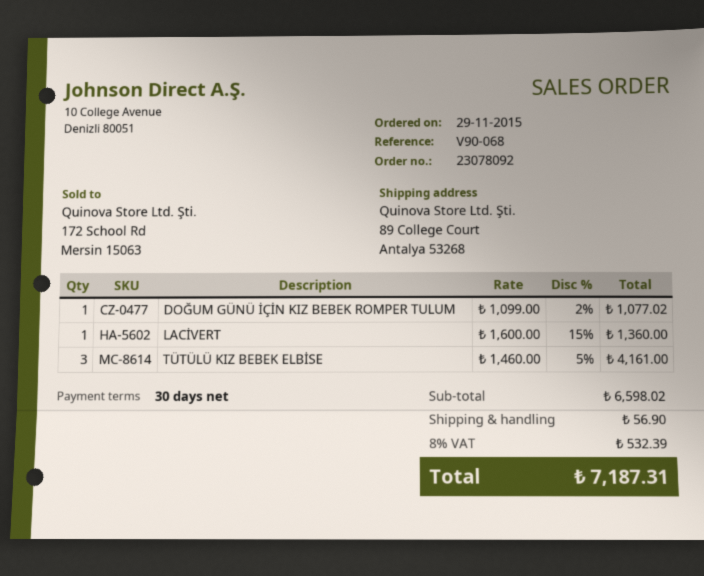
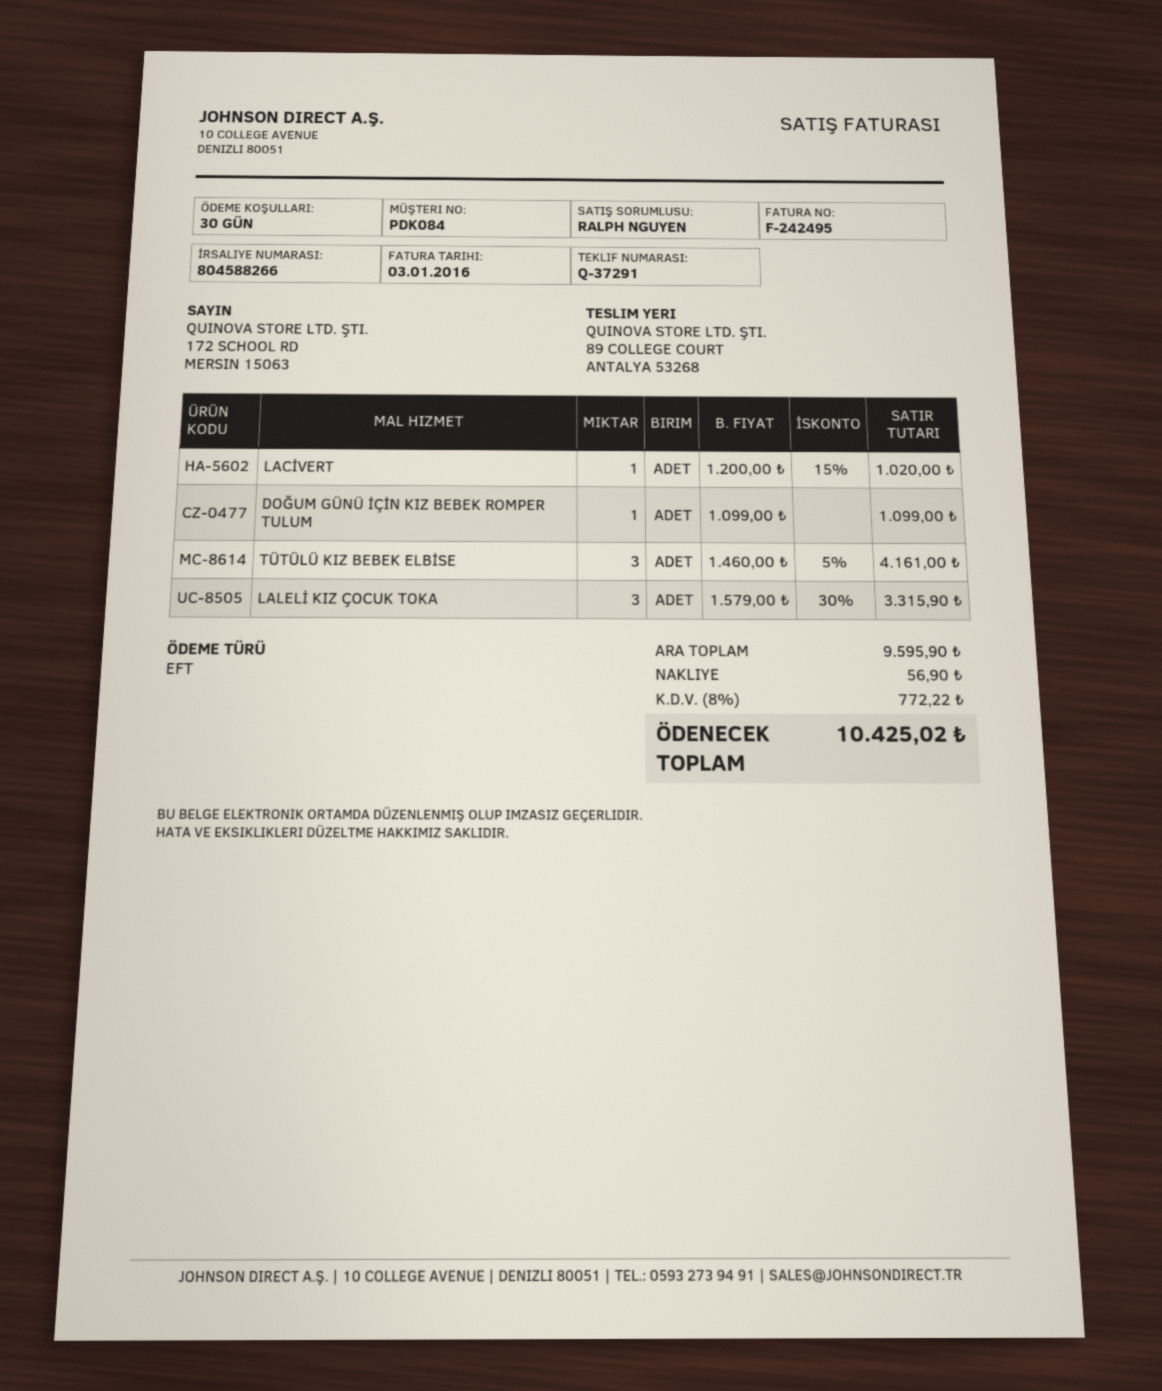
DOĞUM GÜNÜ İÇİN KIZ BEBEK ROMPER TULUM: 1 x 1099.00 - 2% = 1077.02 -> 1 x 1099.00 = 1099.00
LACİVERT: 1 x 1600.00 - 15% = 1360.00 -> 1 x 1200.00 - 15% = 1020.00
LALELİ KIZ ÇOCUK TOKA: none -> 3 x 1579.00 - 30% = 3315.90
subtotal: 6598.02 -> 9595.90
tax: 8% = 532.39 -> 8% = 772.22
total: 7187.31 -> 10425.02

